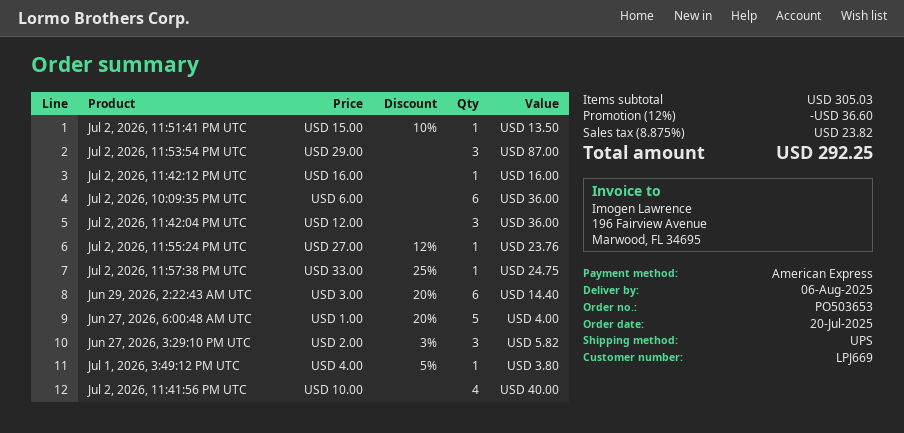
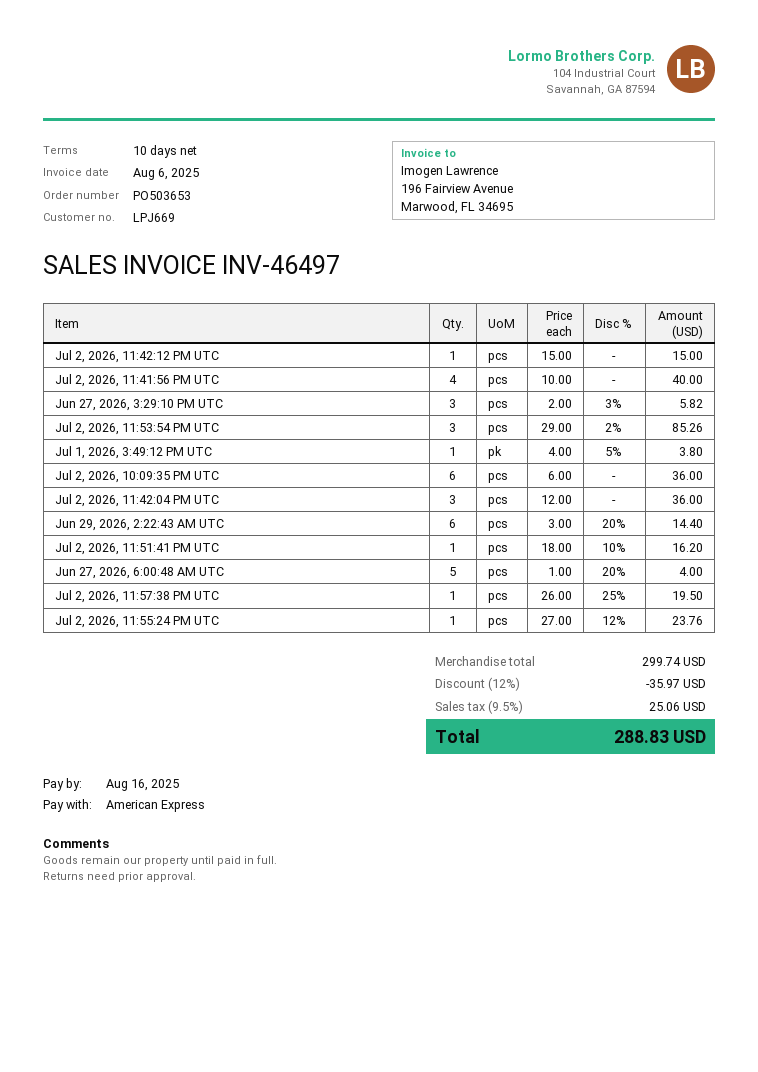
Jul 2, 2026, 11:51:41 PM UTC: 1 x 15.00 - 10% = 13.50 -> 1 x 18.00 - 10% = 16.20
Jul 2, 2026, 11:53:54 PM UTC: 3 x 29.00 = 87.00 -> 3 x 29.00 - 2% = 85.26
Jul 2, 2026, 11:42:12 PM UTC: 1 x 16.00 = 16.00 -> 1 x 15.00 = 15.00
Jul 2, 2026, 11:57:38 PM UTC: 1 x 33.00 - 25% = 24.75 -> 1 x 26.00 - 25% = 19.50
subtotal: 305.03 -> 299.74
discount: 12% = 36.60 -> 12% = 35.97
tax: 8.875% = 23.82 -> 9.5% = 25.06
total: 292.25 -> 288.83

